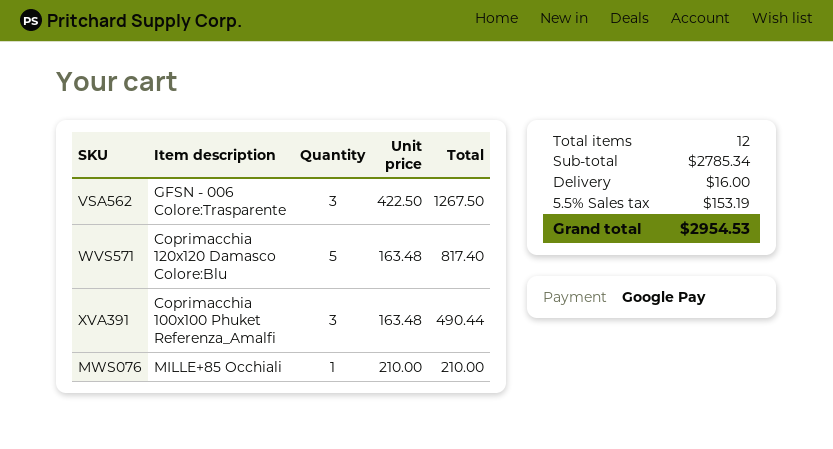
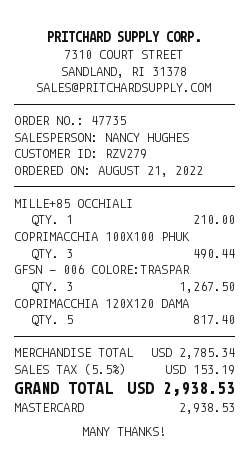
payment method: Google Pay -> Mastercard
shipping: 16.00 -> none
total: 2954.53 -> 2938.53

